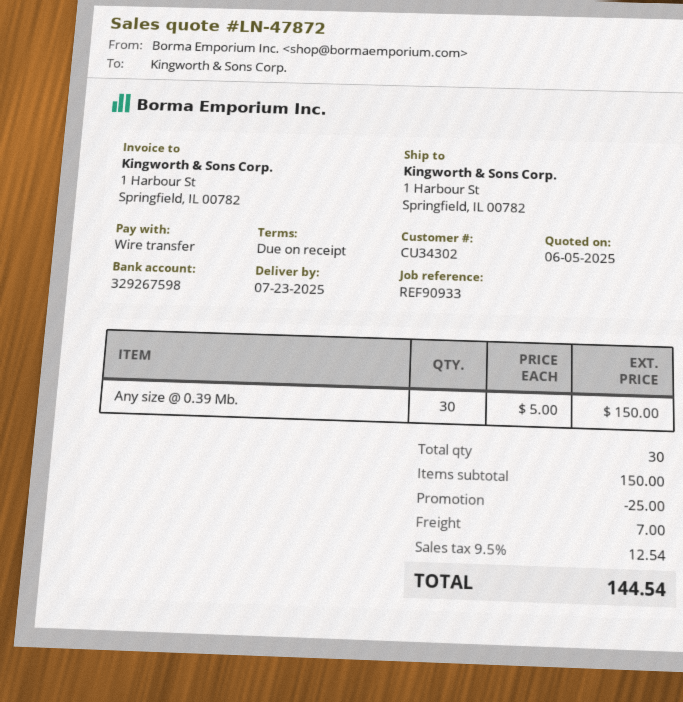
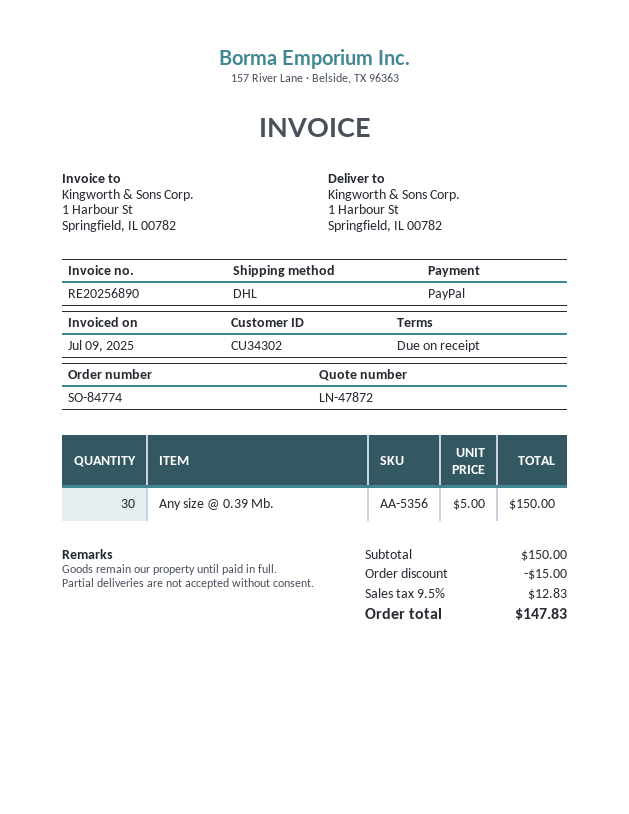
payment method: bank transfer -> PayPal
discount: 25.00 -> 15.00
shipping: 7.00 -> none
tax: 9.5% = 12.54 -> 9.5% = 12.83
total: 144.54 -> 147.83

